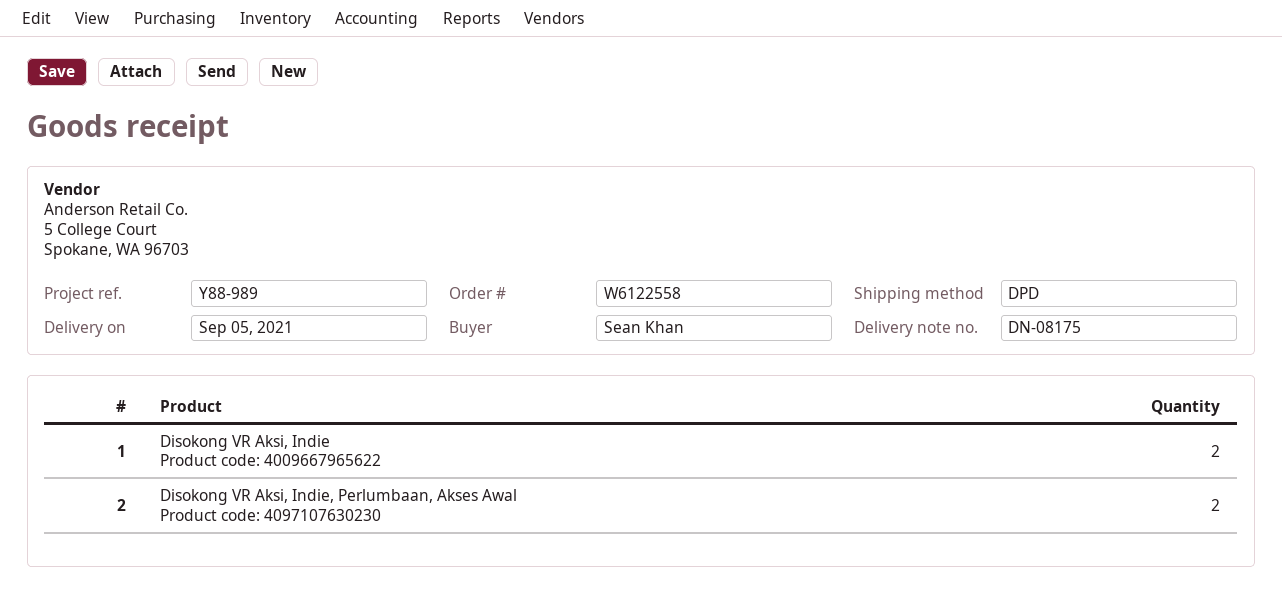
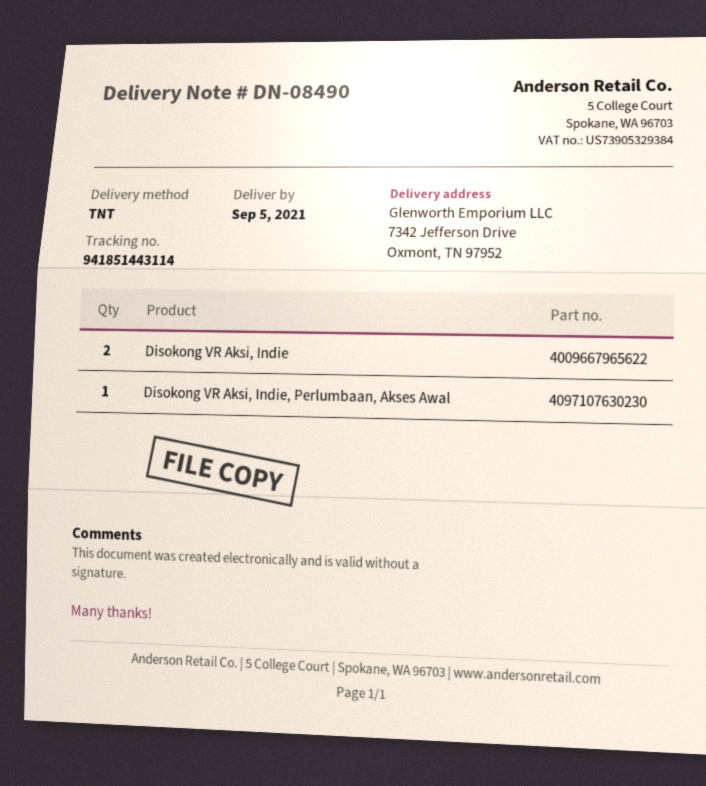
delivery note number: DN-08175 -> DN-08490
shipping method: DPD -> TNT
Disokong VR Aksi, Indie, Perlumbaan, Akses Awal: 2 -> 1

